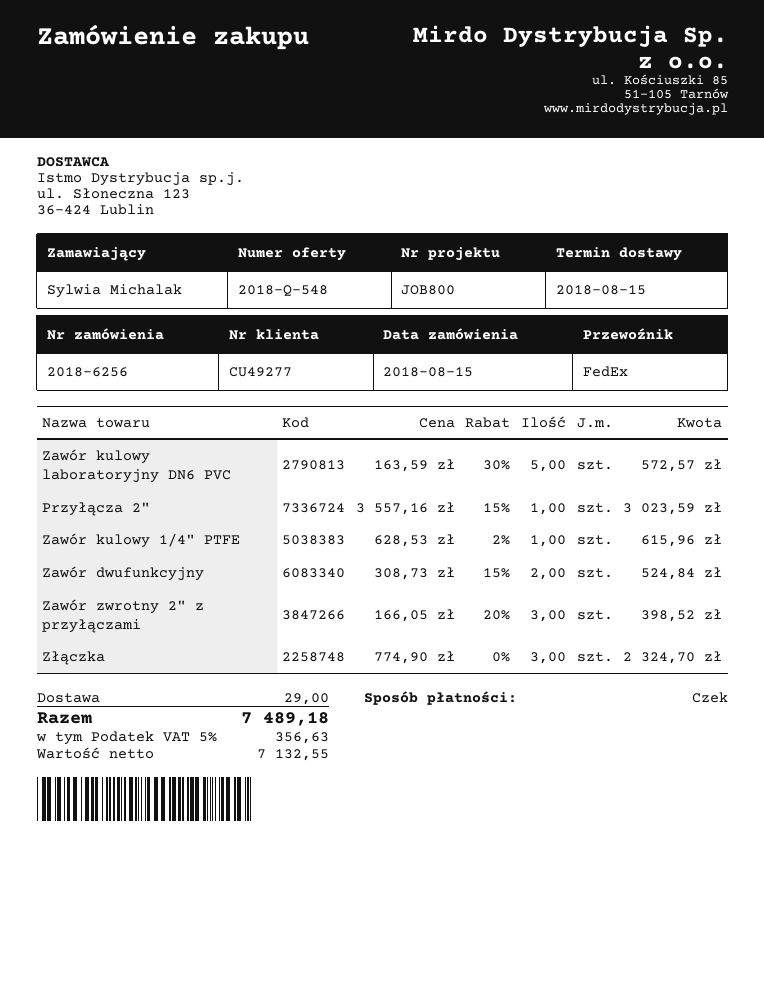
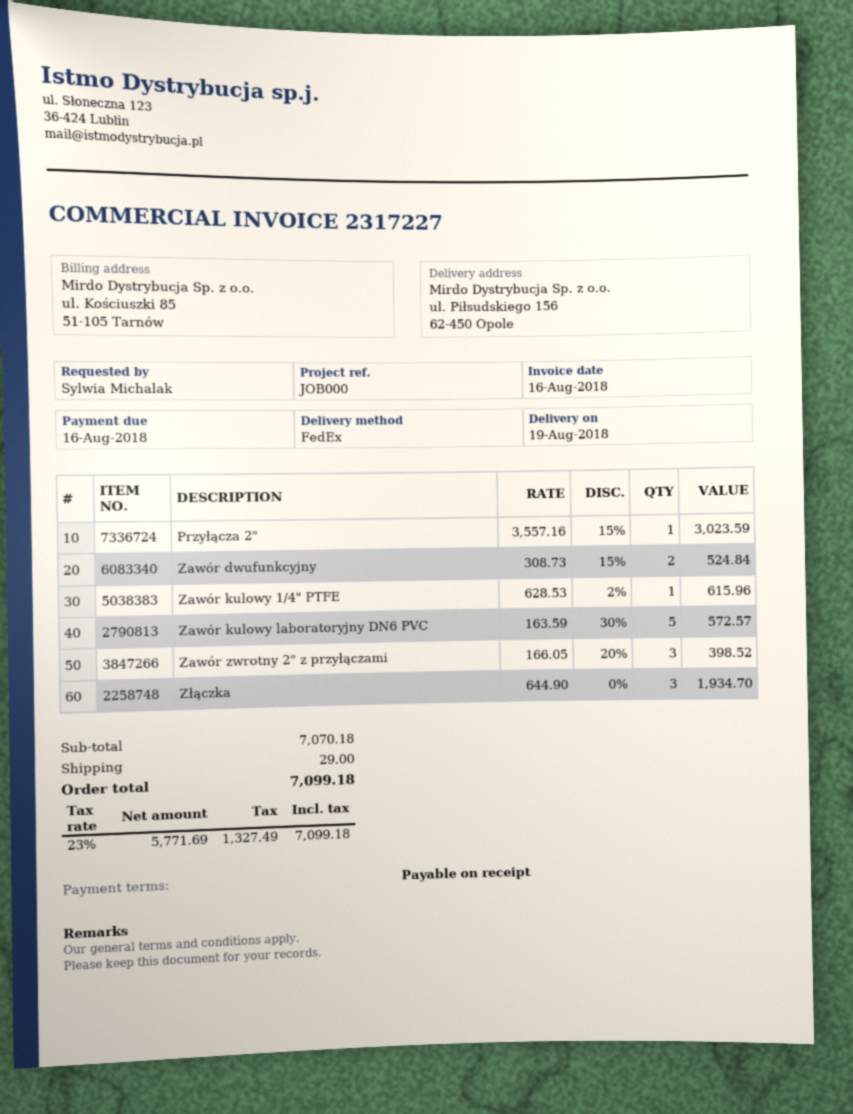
delivery date: 2018-08-15 -> 2018-08-19
reference: JOB800 -> JOB000
Złączka: 3 x 774.90 = 2324.70 -> 3 x 644.90 = 1934.70
net: 7132.55 -> 5771.69
tax: 5% = 356.63 -> 23% = 1327.49
total: 7489.18 -> 7099.18

